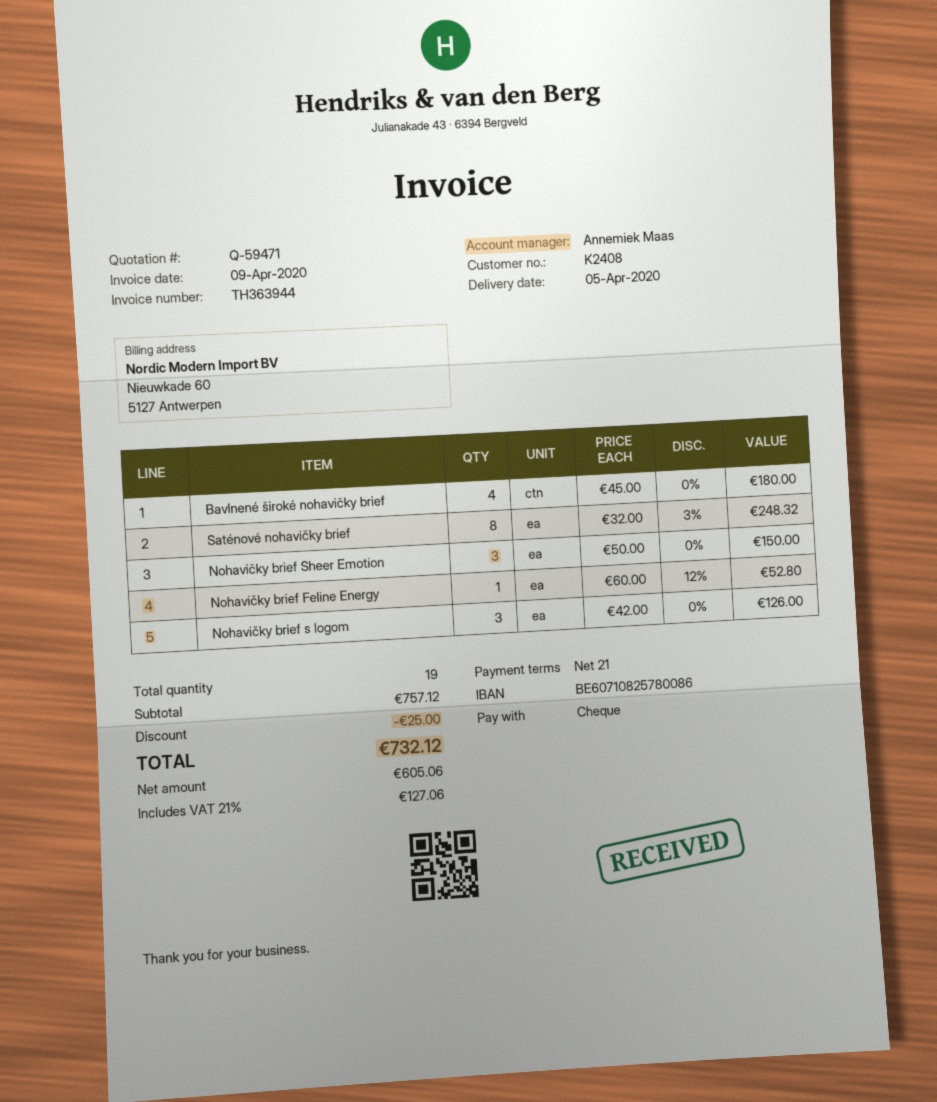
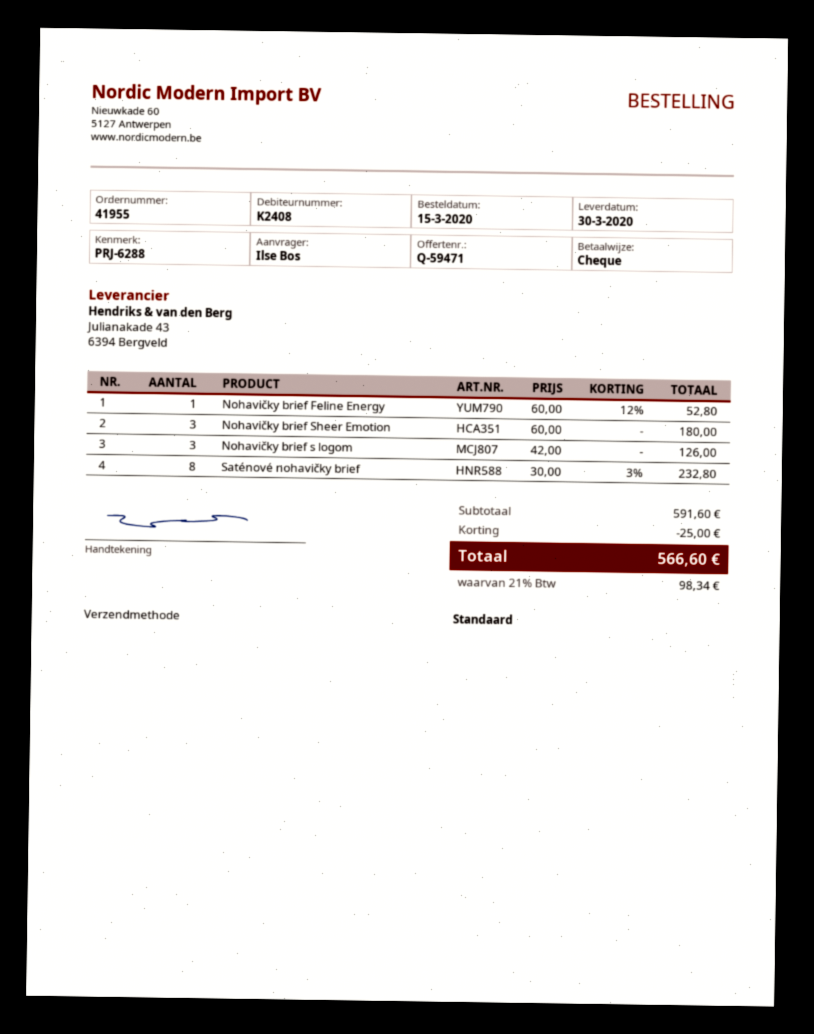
delivery date: 2020-04-05 -> 2020-03-30
Bavlnené široké nohavičky brief: 4 x 45.00 = 180.00 -> none
Saténové nohavičky brief: 8 x 32.00 - 3% = 248.32 -> 8 x 30.00 - 3% = 232.80
Nohavičky brief Sheer Emotion: 3 x 50.00 = 150.00 -> 3 x 60.00 = 180.00
subtotal: 757.12 -> 591.60
tax: 21% = 127.06 -> 21% = 98.34
total: 732.12 -> 566.60

